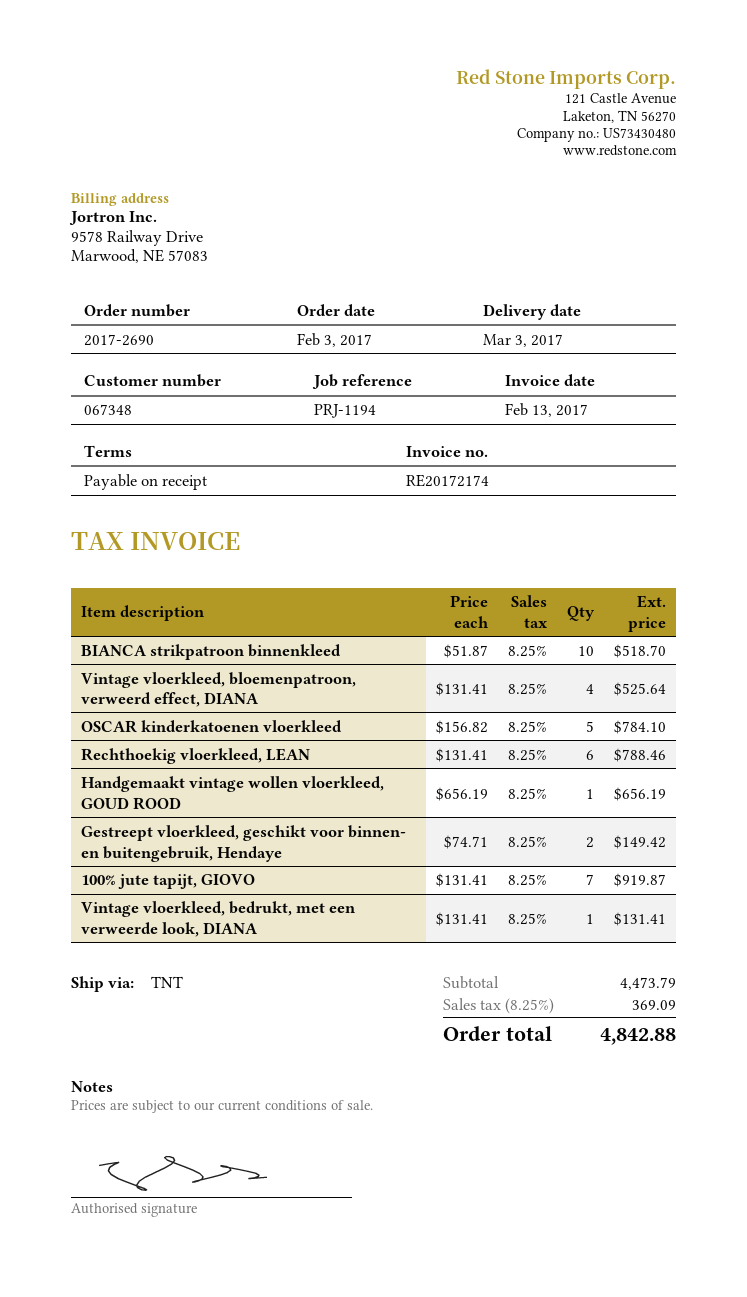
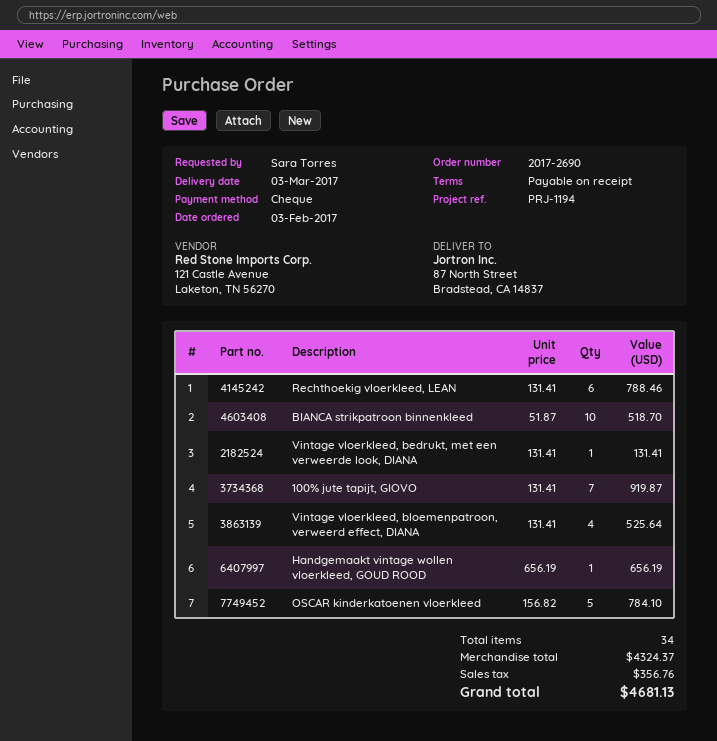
Gestreept vloerkleed, geschikt voor binnen- en buitengebruik, Hendaye: 2 x 74.71 = 149.42 -> none
subtotal: 4473.79 -> 4324.37
tax: 369.09 -> 356.76
total: 4842.88 -> 4681.13

